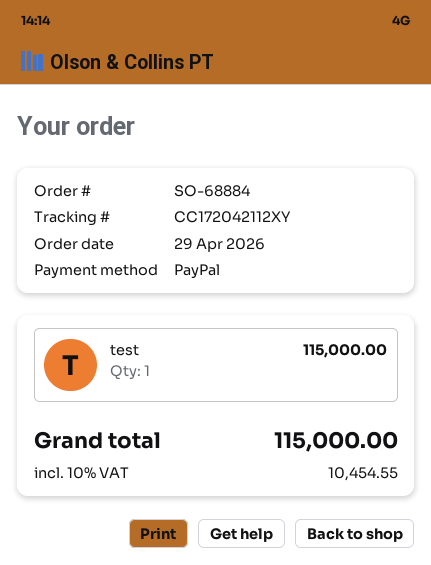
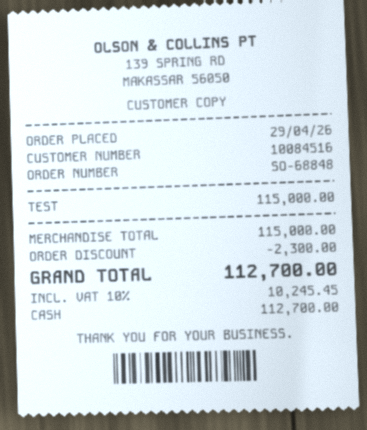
order number: SO-68884 -> SO-68848
payment method: PayPal -> cash
discount: none -> 2300.00
tax: 10% = 10454.55 -> 10% = 10245.45
total: 115000.00 -> 112700.00

